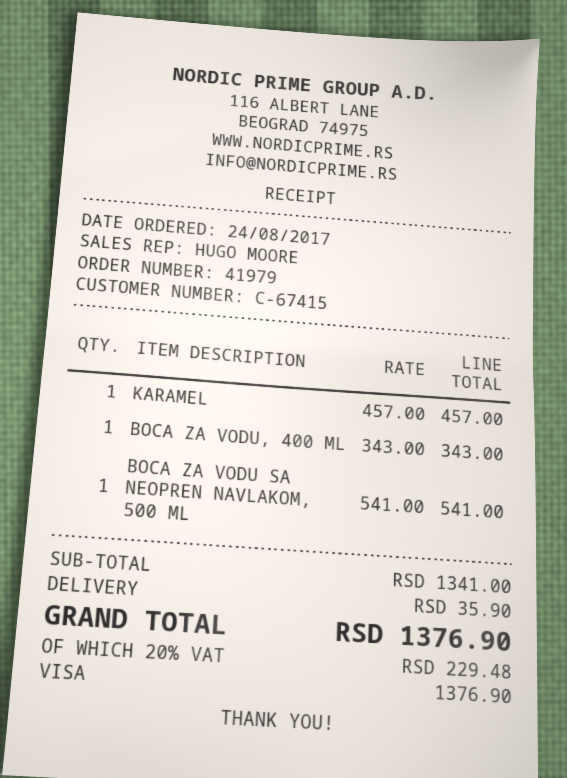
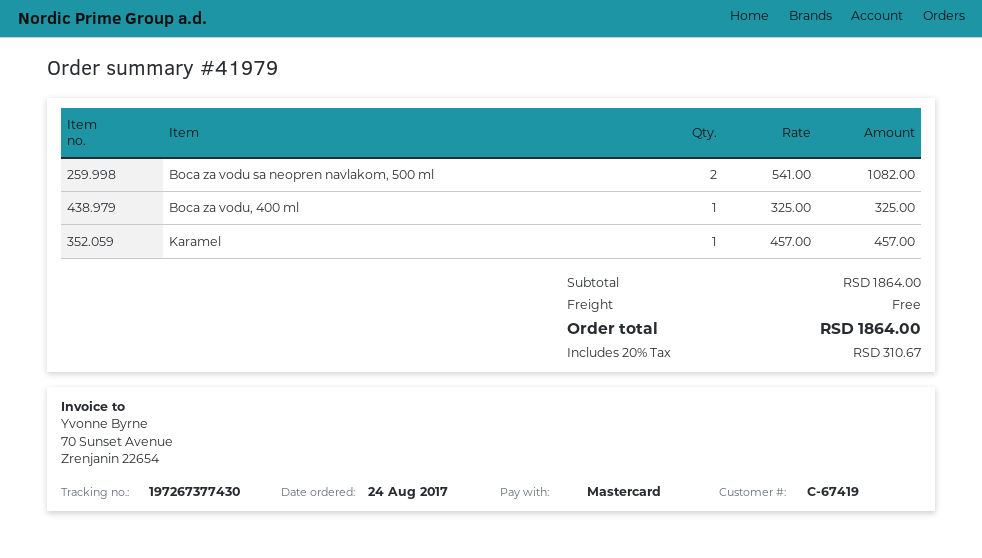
customer number: C-67415 -> C-67419
payment method: Visa -> Mastercard
BOCA ZA VODU, 400 ML: 1 x 343.00 = 343.00 -> 1 x 325.00 = 325.00
BOCA ZA VODU SA NEOPREN NAVLAKOM, 500 ML: 1 x 541.00 = 541.00 -> 2 x 541.00 = 1082.00
subtotal: 1341.00 -> 1864.00
shipping: 35.90 -> 0.00
tax: 20% = 229.48 -> 20% = 310.67
total: 1376.90 -> 1864.00

